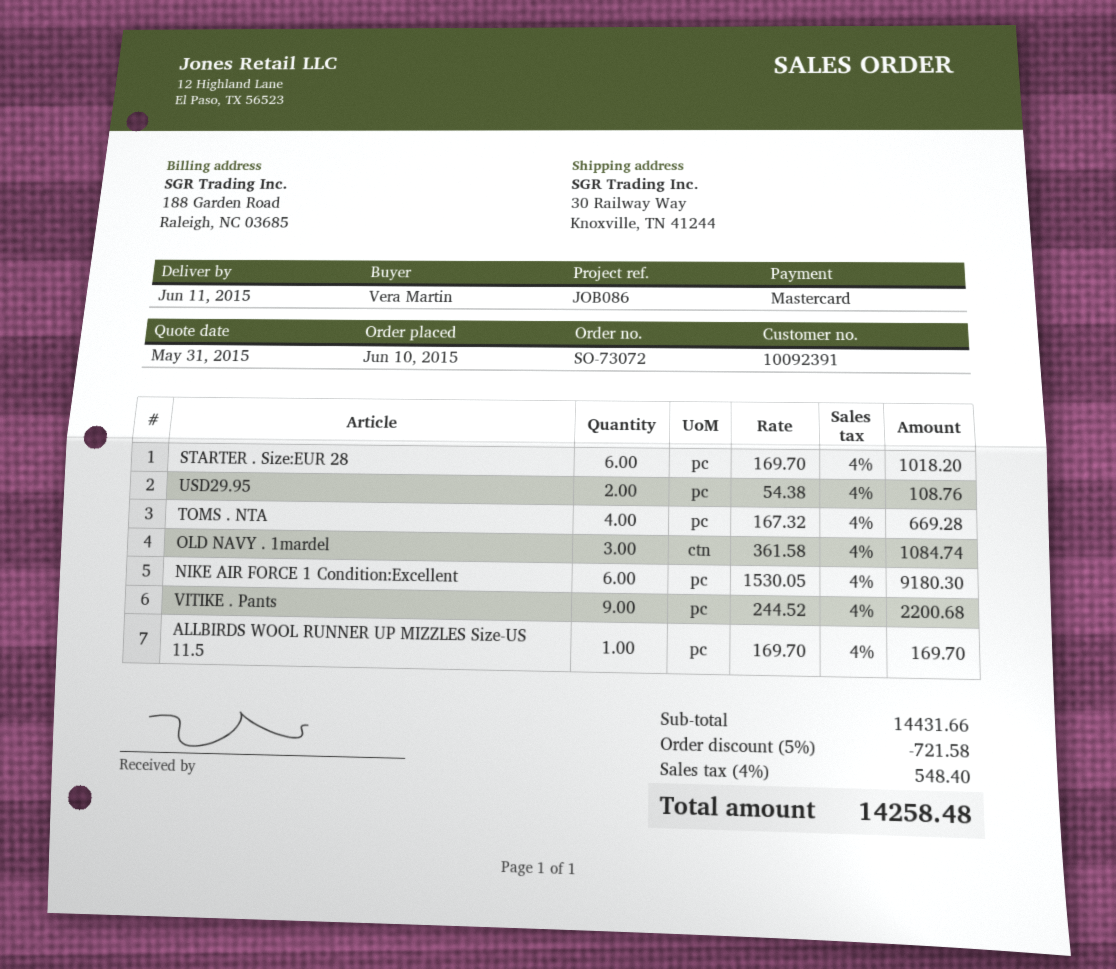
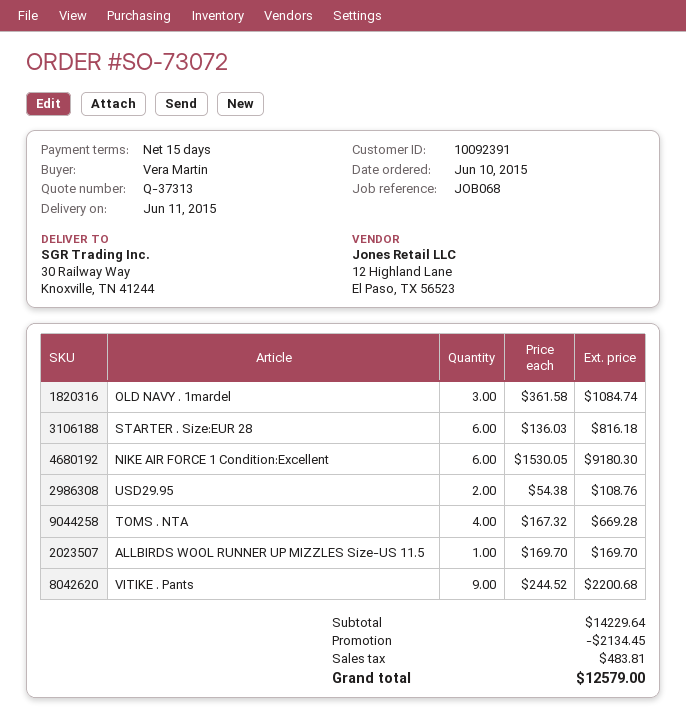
reference: JOB086 -> JOB068
STARTER . Size:EUR 28: 6 x 169.70 = 1018.20 -> 6 x 136.03 = 816.18
subtotal: 14431.66 -> 14229.64
discount: 721.58 -> 2134.45
tax: 548.40 -> 483.81
total: 14258.48 -> 12579.00

